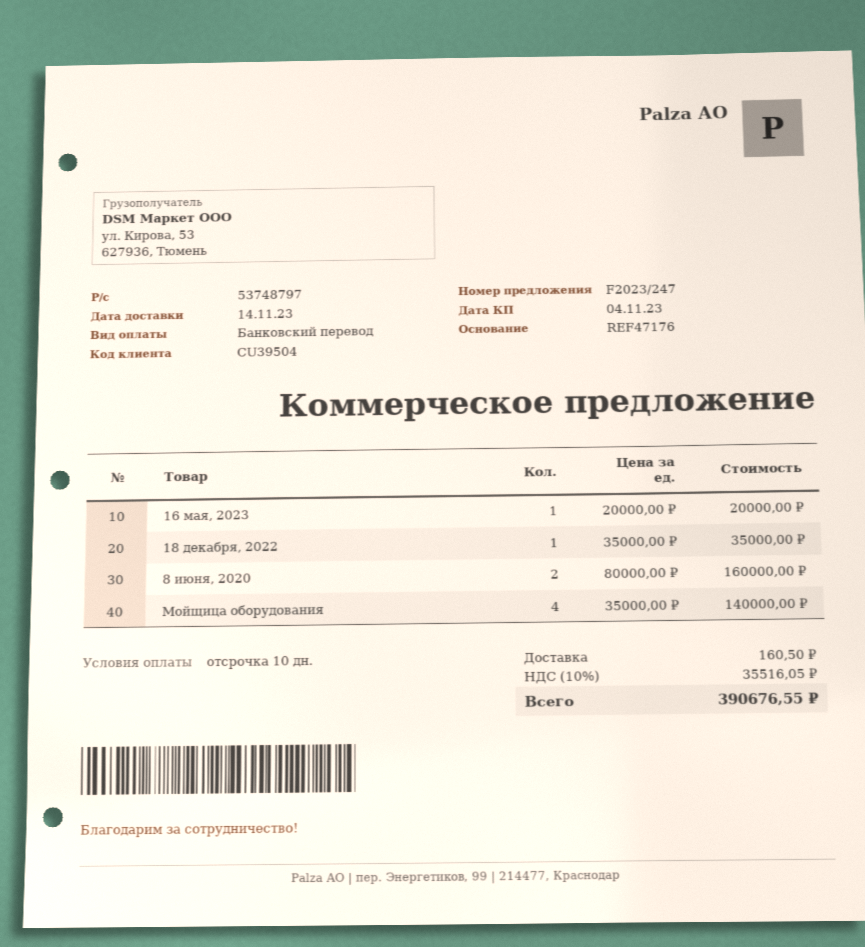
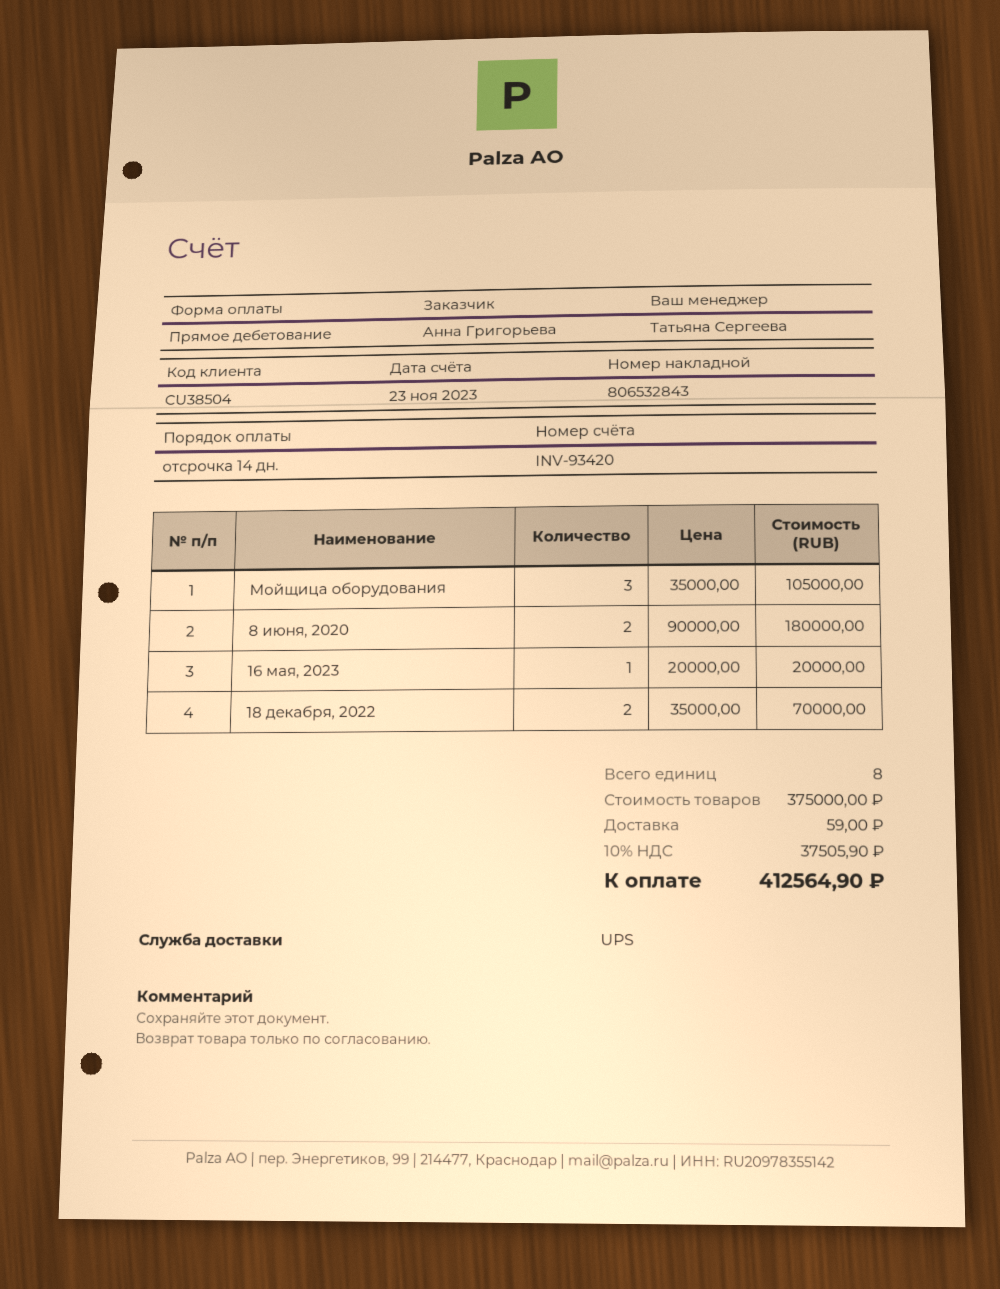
payment terms: 10 days -> 14 days
customer number: CU39504 -> CU38504
payment method: bank transfer -> direct debit
18 декабря, 2022: 1 x 35000.00 = 35000.00 -> 2 x 35000.00 = 70000.00
8 июня, 2020: 2 x 80000.00 = 160000.00 -> 2 x 90000.00 = 180000.00
Мойщица оборудования: 4 x 35000.00 = 140000.00 -> 3 x 35000.00 = 105000.00
shipping: 160.50 -> 59.00
tax: 10% = 35516.05 -> 10% = 37505.90
total: 390676.55 -> 412564.90

